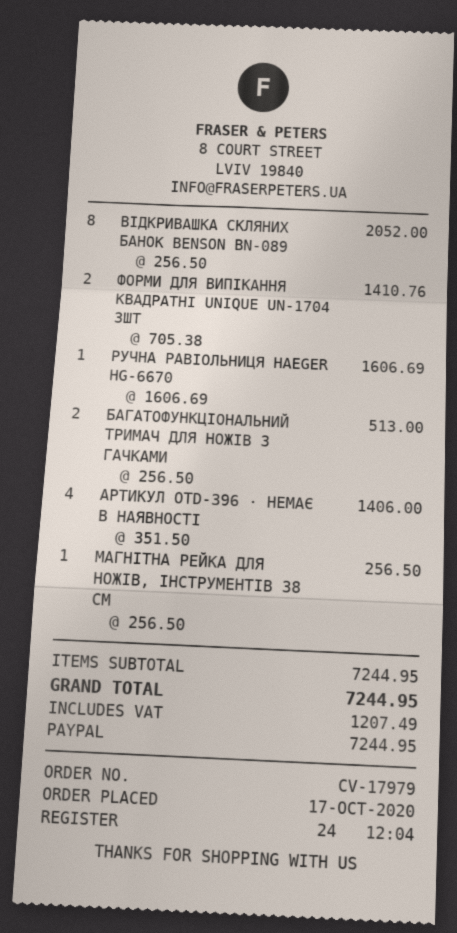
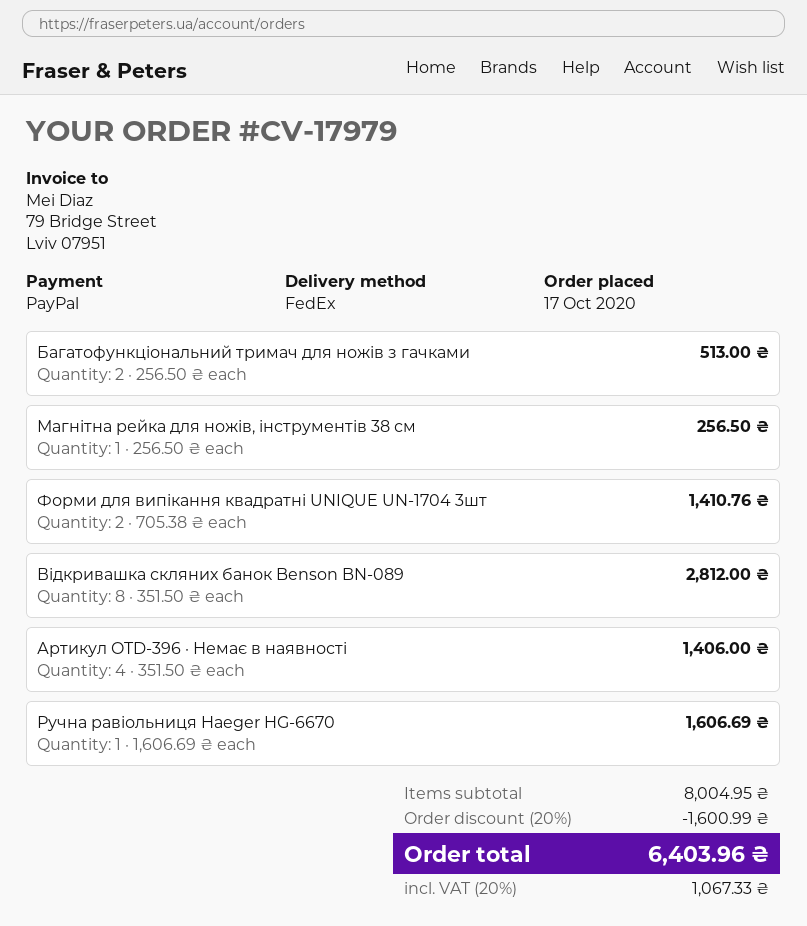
ВІДКРИВАШКА СКЛЯНИХ БАНОК BENSON BN-089: 8 x 256.50 = 2052.00 -> 8 x 351.50 = 2812.00
subtotal: 7244.95 -> 8004.95
discount: none -> 20% = 1600.99
tax: 1207.49 -> 1067.33
total: 7244.95 -> 6403.96

